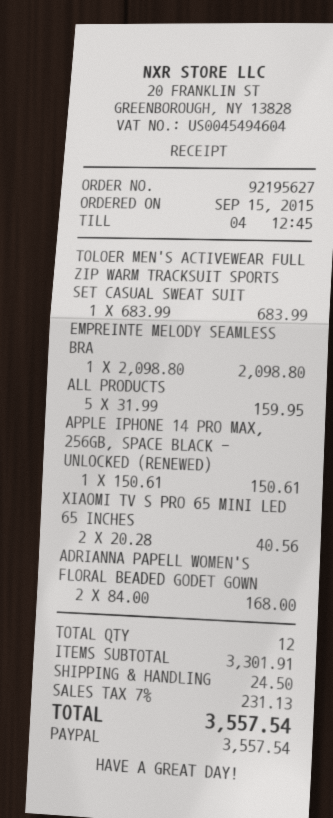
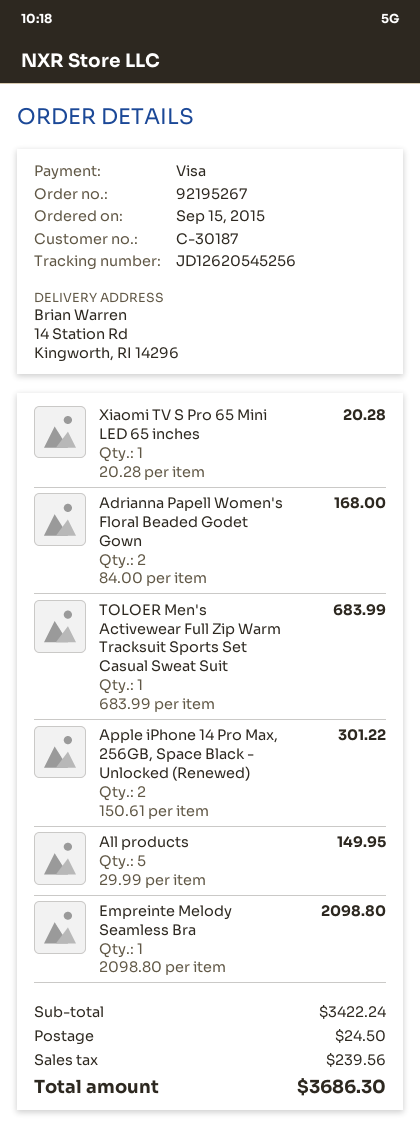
order number: 92195627 -> 92195267
payment method: PayPal -> Visa
ALL PRODUCTS: 5 x 31.99 = 159.95 -> 5 x 29.99 = 149.95
APPLE IPHONE 14 PRO MAX, 256GB, SPACE BLACK - UNLOCKED (RENEWED): 1 x 150.61 = 150.61 -> 2 x 150.61 = 301.22
XIAOMI TV S PRO 65 MINI LED 65 INCHES: 2 x 20.28 = 40.56 -> 1 x 20.28 = 20.28
subtotal: 3301.91 -> 3422.24
tax: 231.13 -> 239.56
total: 3557.54 -> 3686.30

